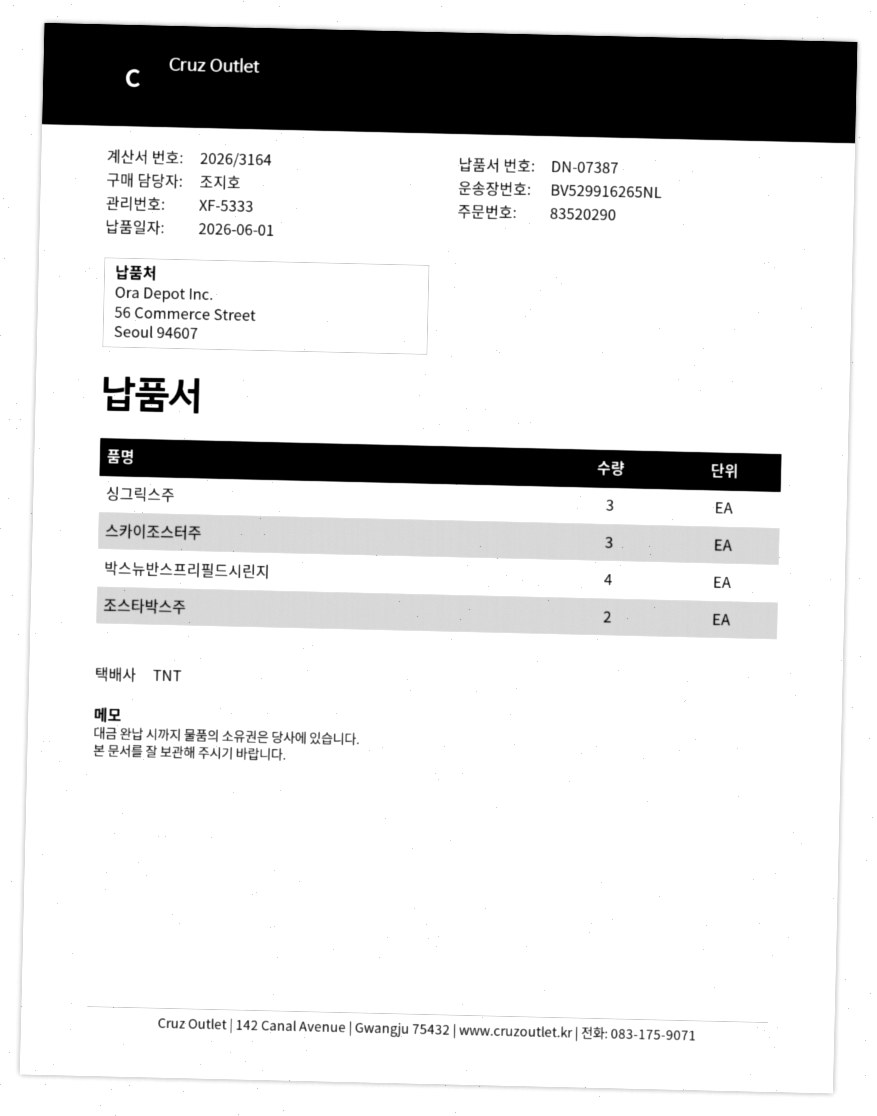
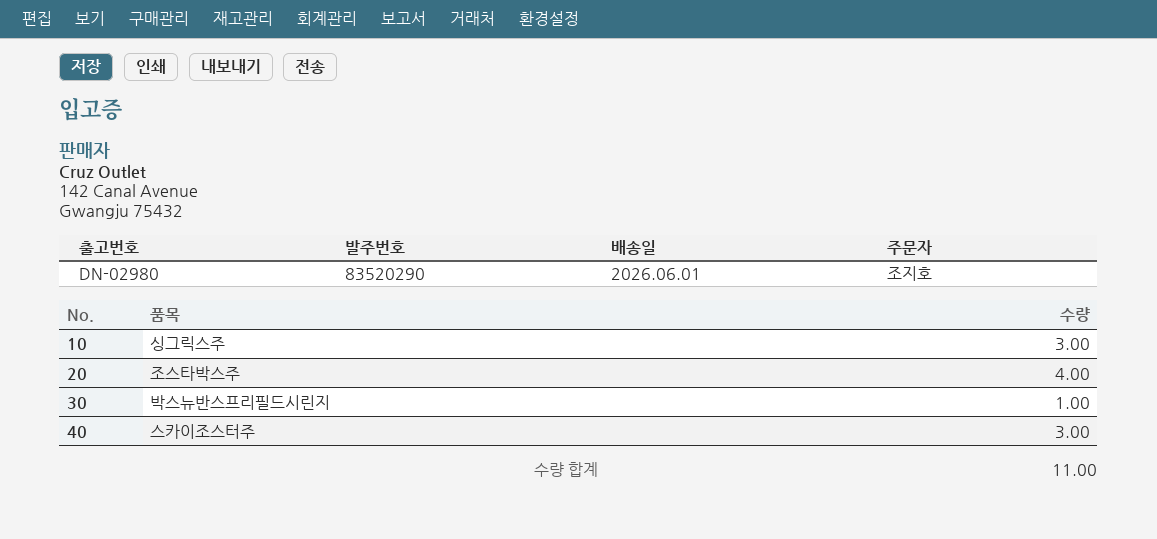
delivery note number: DN-07387 -> DN-02980
박스뉴반스프리필드시린지: 4 -> 1
조스타박스주: 2 -> 4

